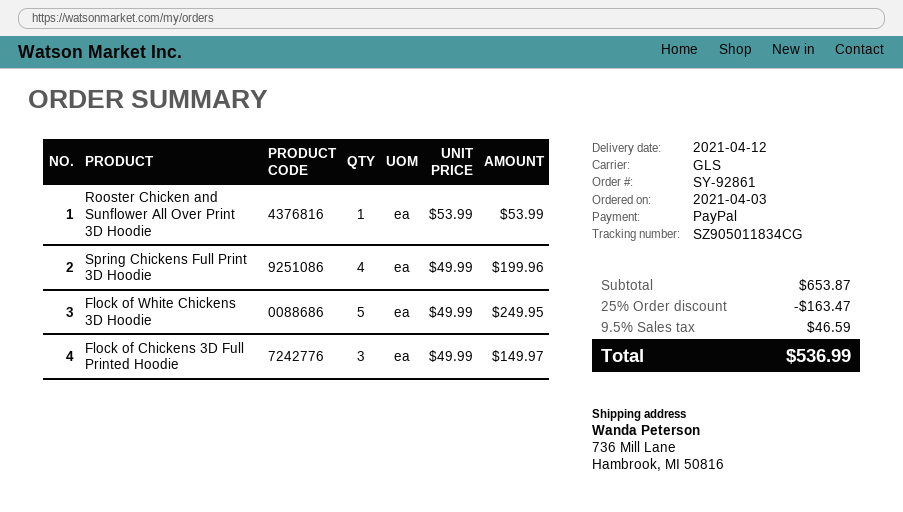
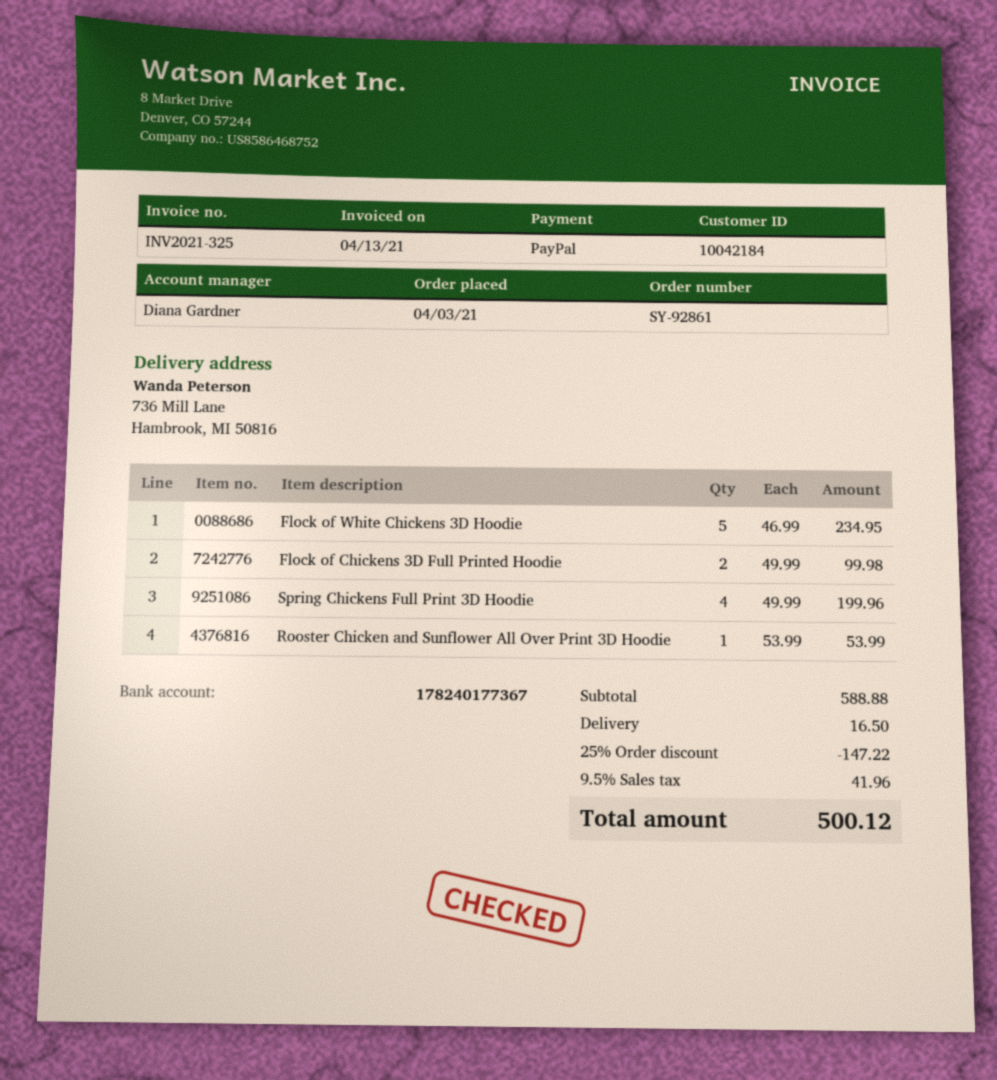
Flock of White Chickens 3D Hoodie: 5 x 49.99 = 249.95 -> 5 x 46.99 = 234.95
Flock of Chickens 3D Full Printed Hoodie: 3 x 49.99 = 149.97 -> 2 x 49.99 = 99.98
subtotal: 653.87 -> 588.88
discount: 25% = 163.47 -> 25% = 147.22
shipping: none -> 16.50
tax: 9.5% = 46.59 -> 9.5% = 41.96
total: 536.99 -> 500.12

